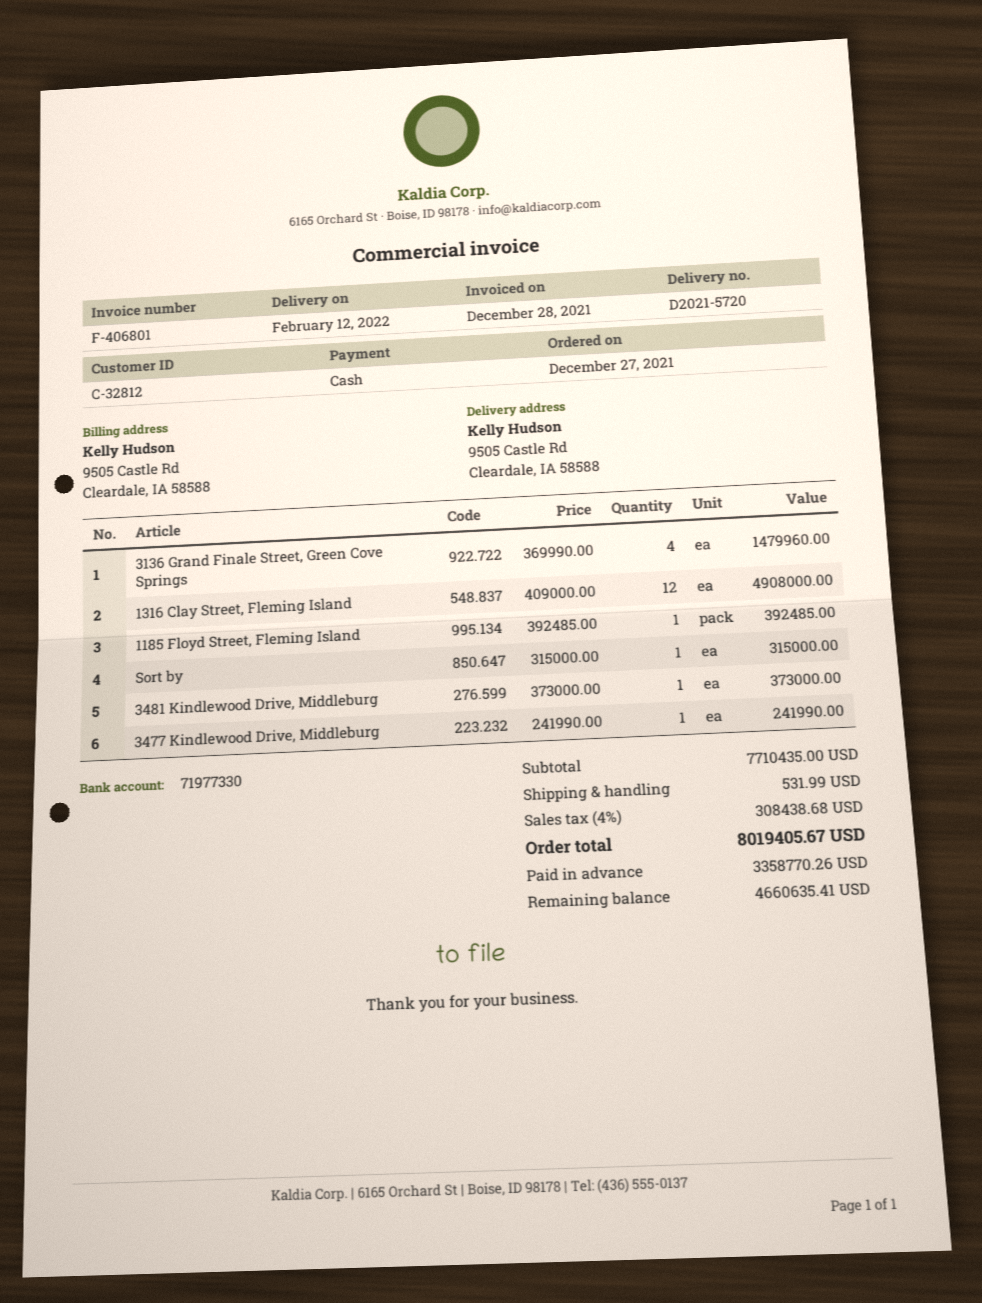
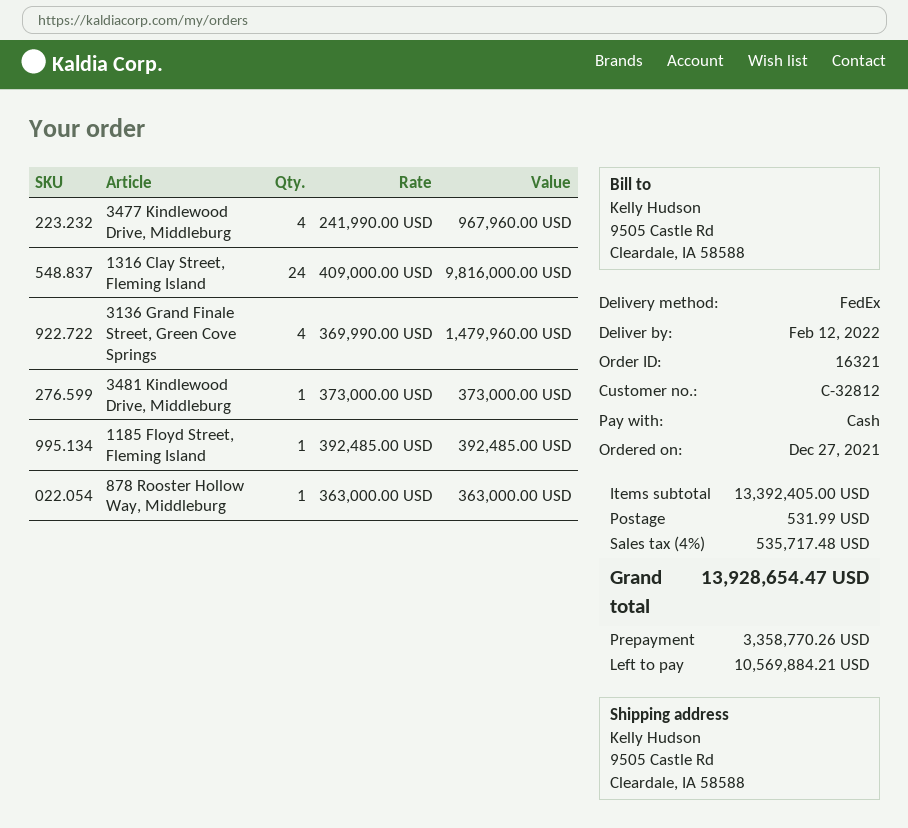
1316 Clay Street, Fleming Island: 12 x 409000.00 = 4908000.00 -> 24 x 409000.00 = 9816000.00
Sort by: 1 x 315000.00 = 315000.00 -> none
3477 Kindlewood Drive, Middleburg: 1 x 241990.00 = 241990.00 -> 4 x 241990.00 = 967960.00
878 Rooster Hollow Way, Middleburg: none -> 1 x 363000.00 = 363000.00
subtotal: 7710435.00 -> 13392405.00
tax: 4% = 308438.68 -> 4% = 535717.48
total: 8019405.67 -> 13928654.47
balance: 4660635.41 -> 10569884.21

